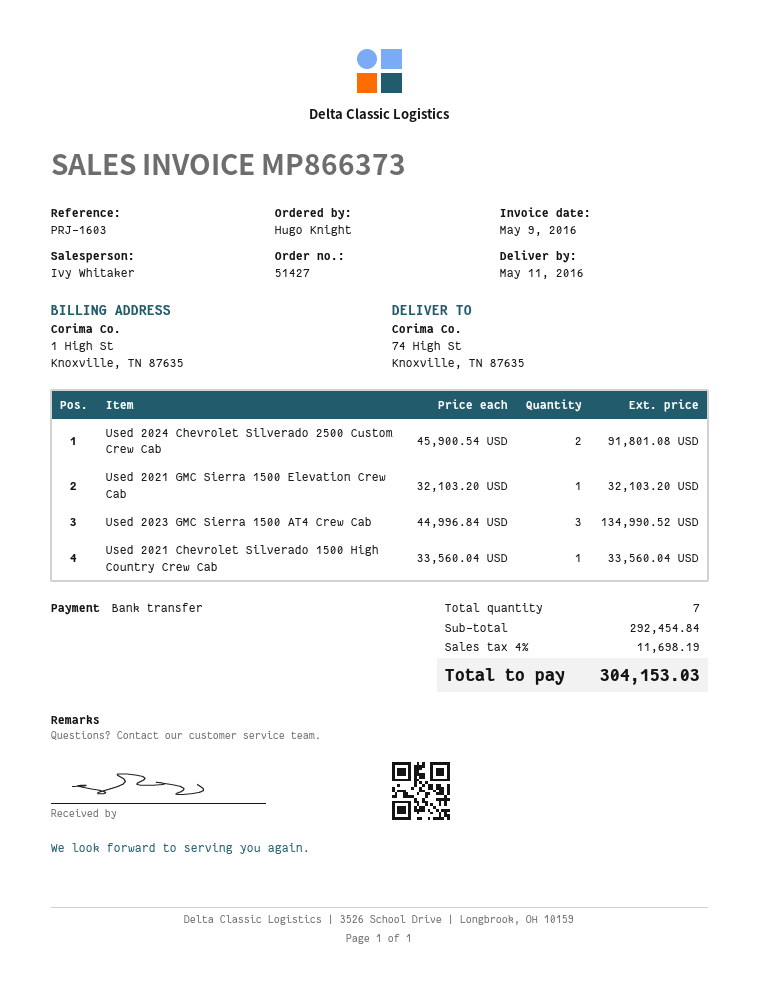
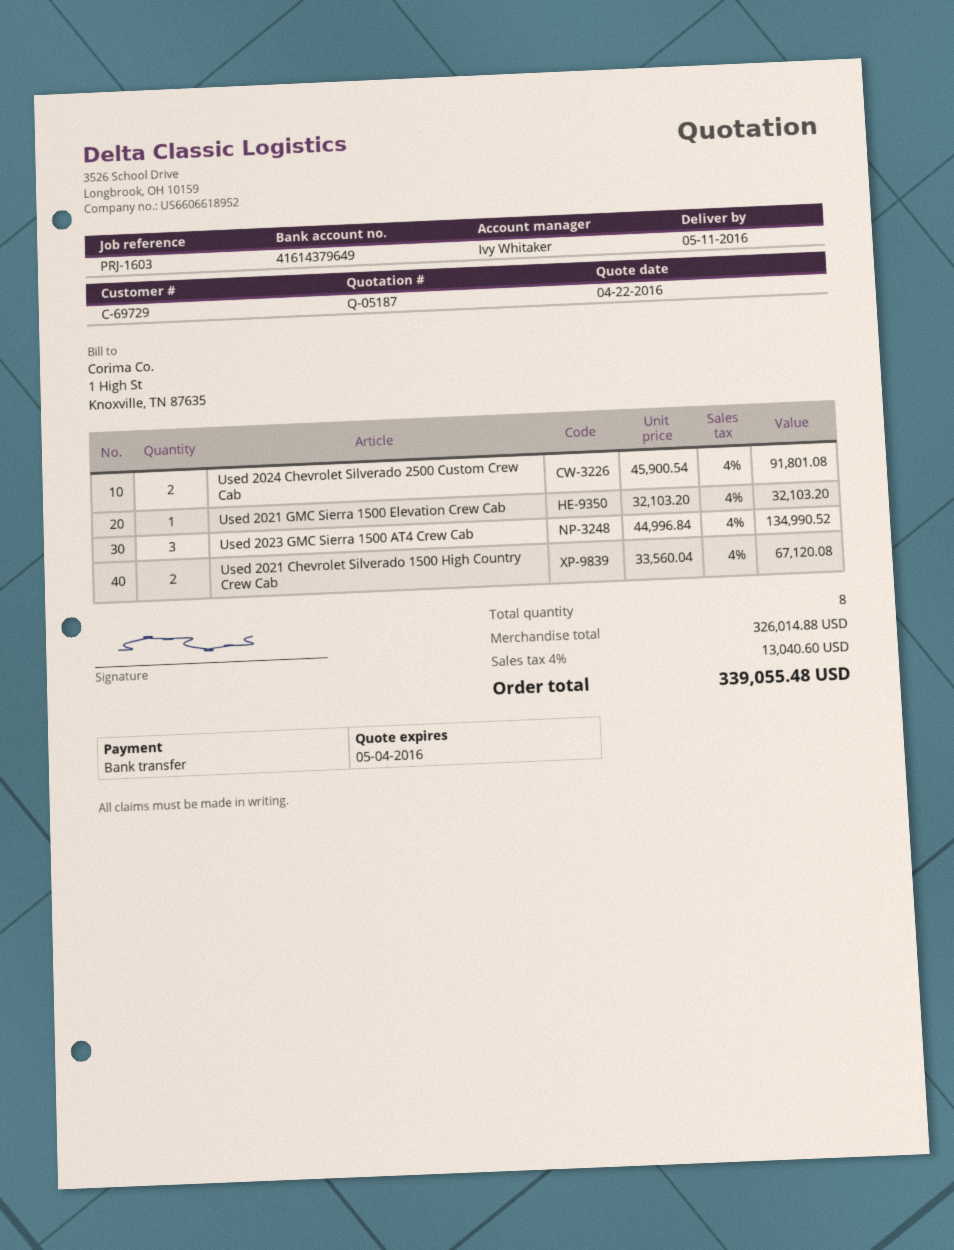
Used 2021 Chevrolet Silverado 1500 High Country Crew Cab: 1 x 33560.04 = 33560.04 -> 2 x 33560.04 = 67120.08
total quantity: 7 -> 8
subtotal: 292454.84 -> 326014.88
tax: 4% = 11698.19 -> 4% = 13040.60
total: 304153.03 -> 339055.48

